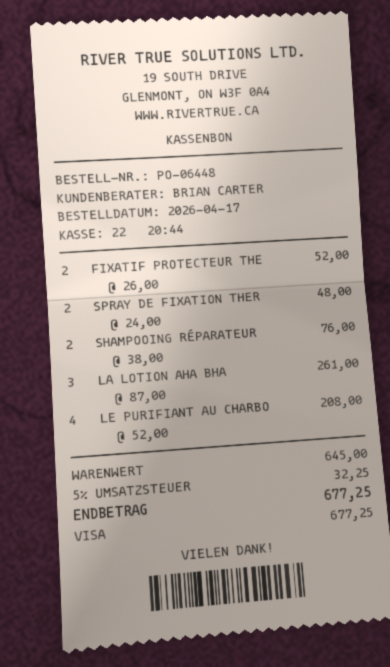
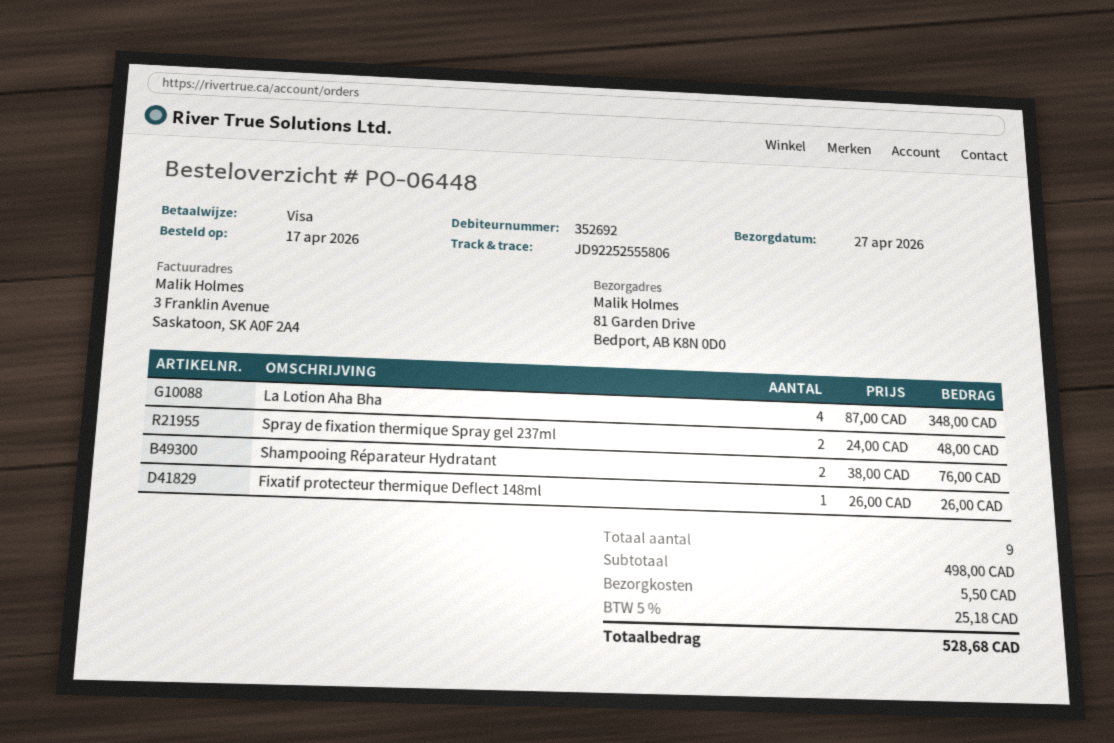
FIXATIF PROTECTEUR THE: 2 x 26.00 = 52.00 -> 1 x 26.00 = 26.00
LA LOTION AHA BHA: 3 x 87.00 = 261.00 -> 4 x 87.00 = 348.00
LE PURIFIANT AU CHARBO: 4 x 52.00 = 208.00 -> none
subtotal: 645.00 -> 498.00
shipping: none -> 5.50
tax: 5% = 32.25 -> 5% = 25.18
total: 677.25 -> 528.68

